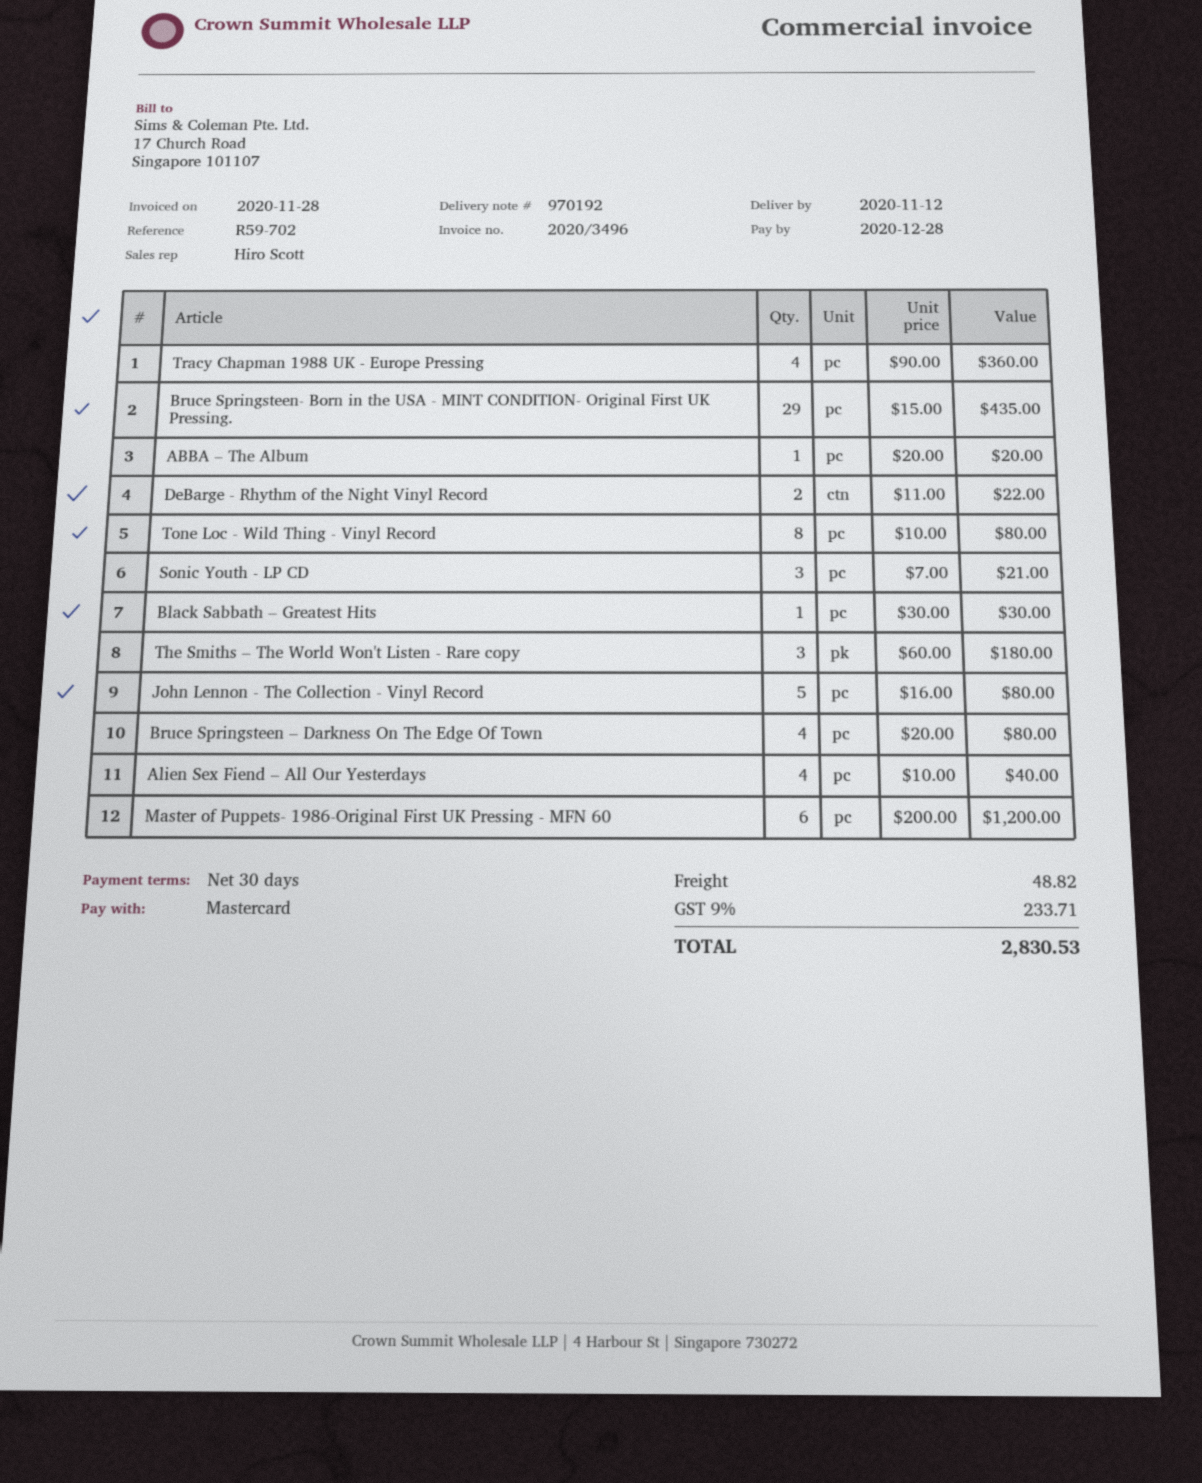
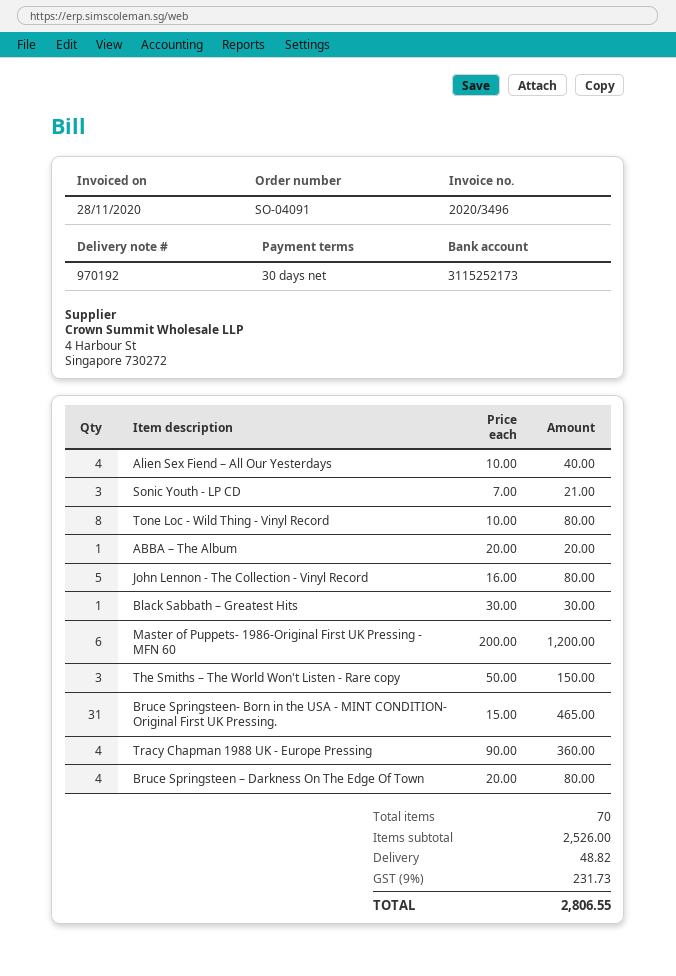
Bruce Springsteen- Born in the USA - MINT CONDITION- Original First UK Pressing.: 29 x 15.00 = 435.00 -> 31 x 15.00 = 465.00
DeBarge - Rhythm of the Night Vinyl Record: 2 x 11.00 = 22.00 -> none
The Smiths – The World Won't Listen - Rare copy: 3 x 60.00 = 180.00 -> 3 x 50.00 = 150.00
tax: 9% = 233.71 -> 9% = 231.73
total: 2830.53 -> 2806.55

